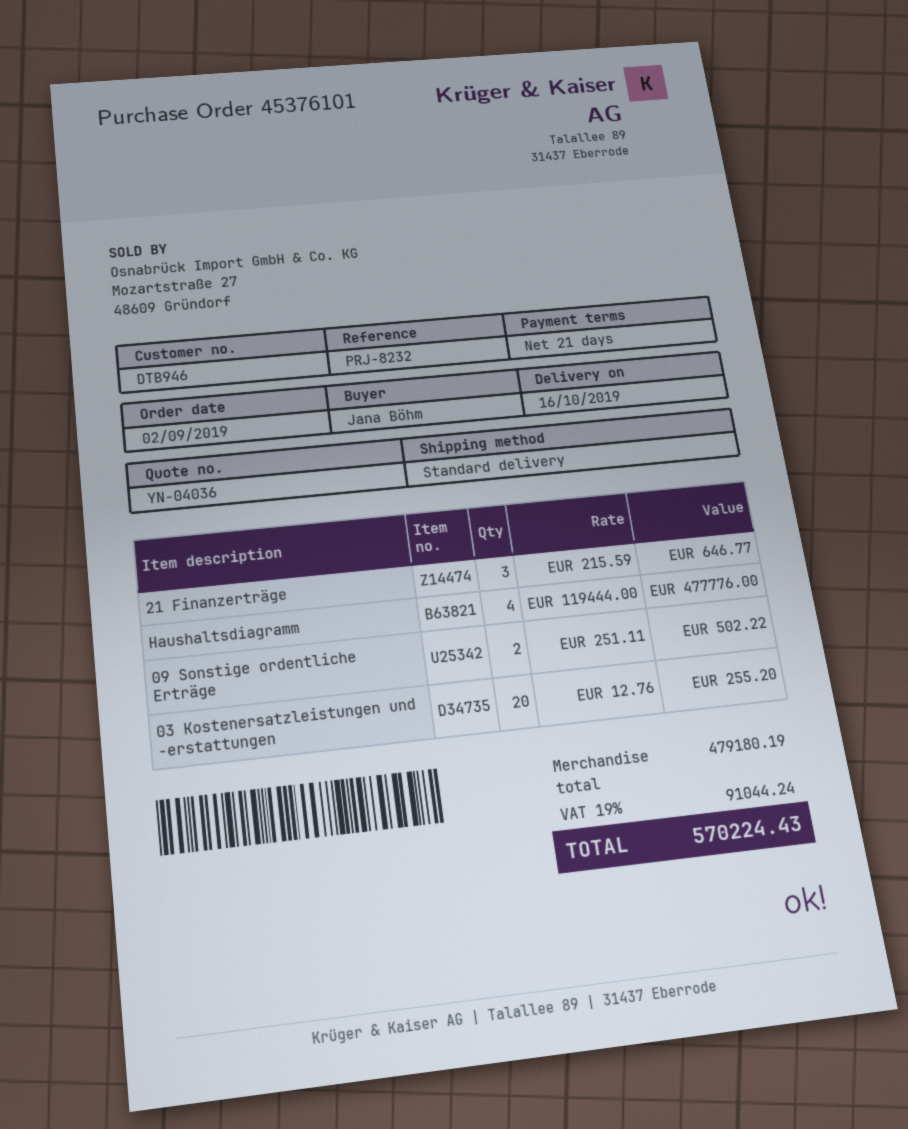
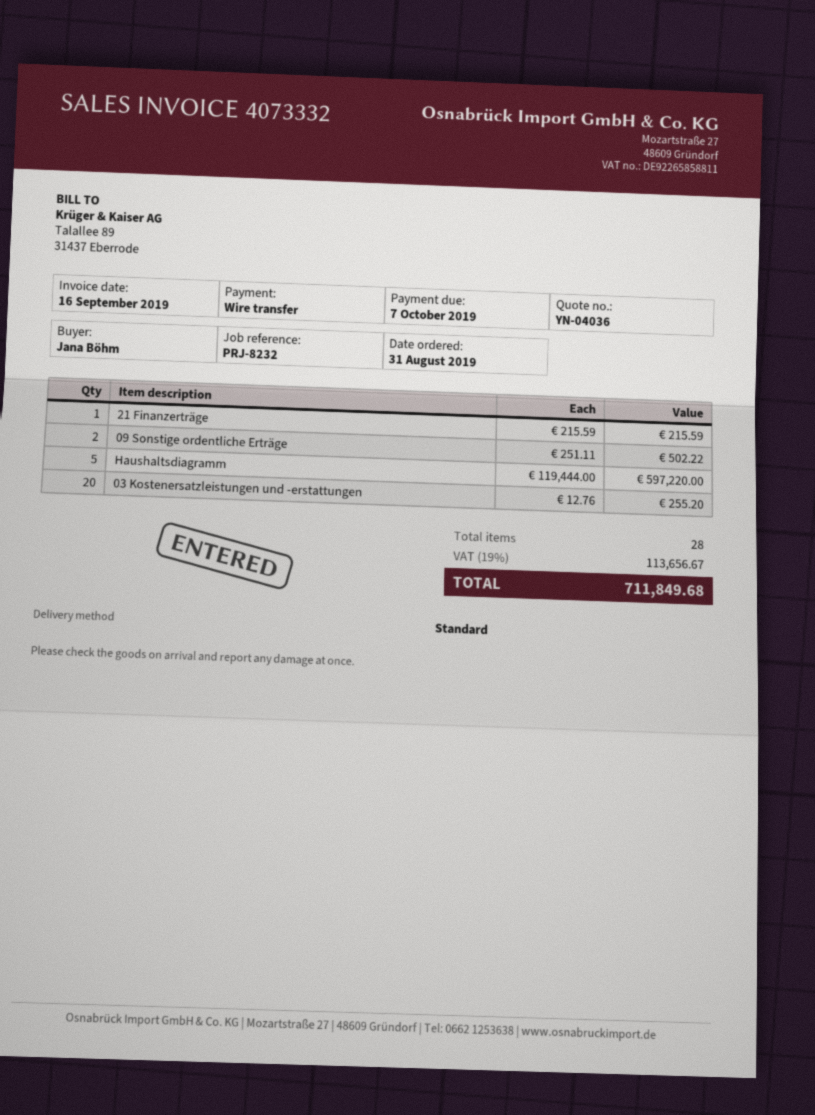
order date: 2019-09-02 -> 2019-08-31
21 Finanzerträge: 3 x 215.59 = 646.77 -> 1 x 215.59 = 215.59
Haushaltsdiagramm: 4 x 119444.00 = 477776.00 -> 5 x 119444.00 = 597220.00
tax: 19% = 91044.24 -> 19% = 113656.67
total: 570224.43 -> 711849.68

